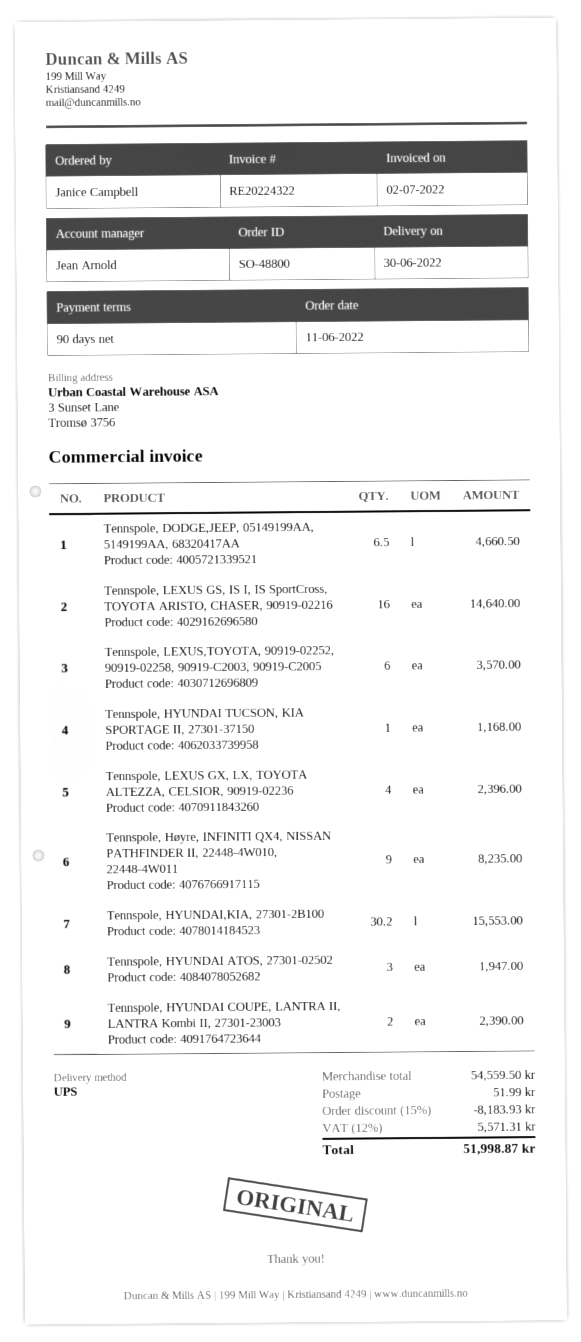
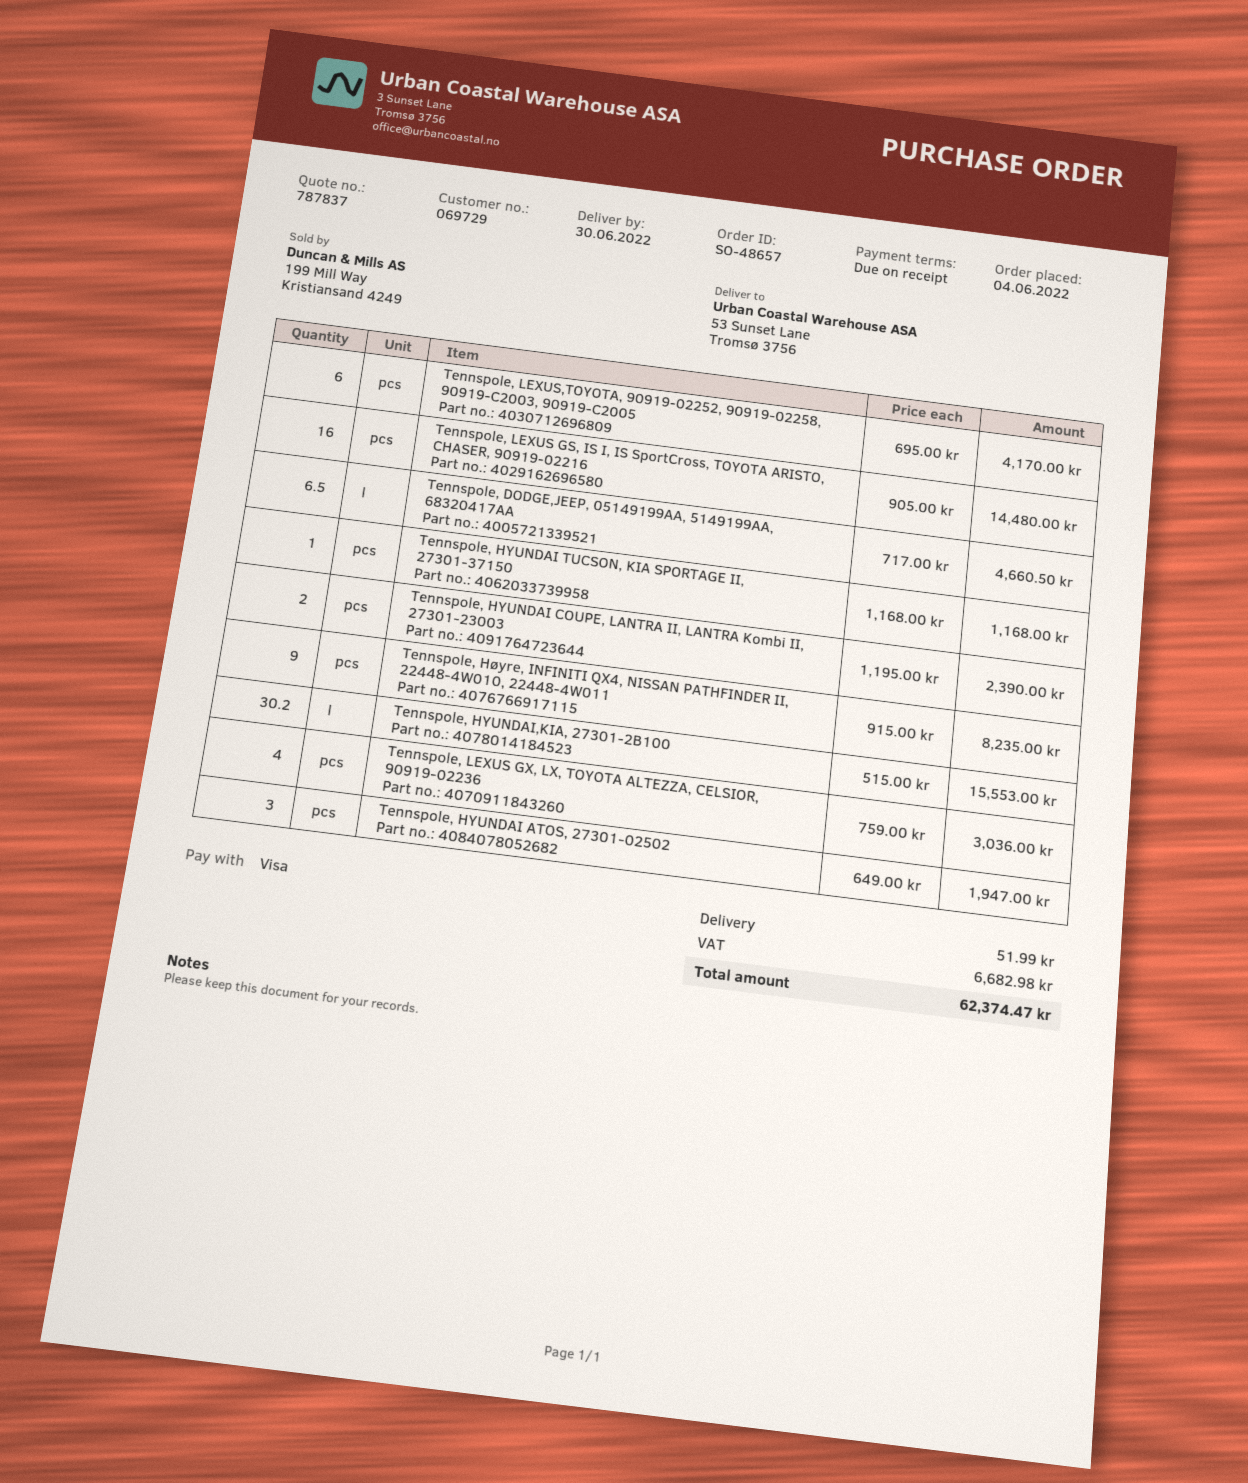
order number: SO-48800 -> SO-48657
order date: 2022-06-11 -> 2022-06-04
payment terms: 90 days -> on receipt
Tennspole, LEXUS GS, IS I, IS SportCross, TOYOTA ARISTO, CHASER, 90919-02216: 16 for 14640.00 -> 16 for 14480.00
Tennspole, LEXUS,TOYOTA, 90919-02252, 90919-02258, 90919-C2003, 90919-C2005: 6 for 3570.00 -> 6 for 4170.00
Tennspole, LEXUS GX, LX, TOYOTA ALTEZZA, CELSIOR, 90919-02236: 4 for 2396.00 -> 4 for 3036.00
discount: 15% = 8183.93 -> none
tax: 5571.31 -> 6682.98
total: 51998.87 -> 62374.47

